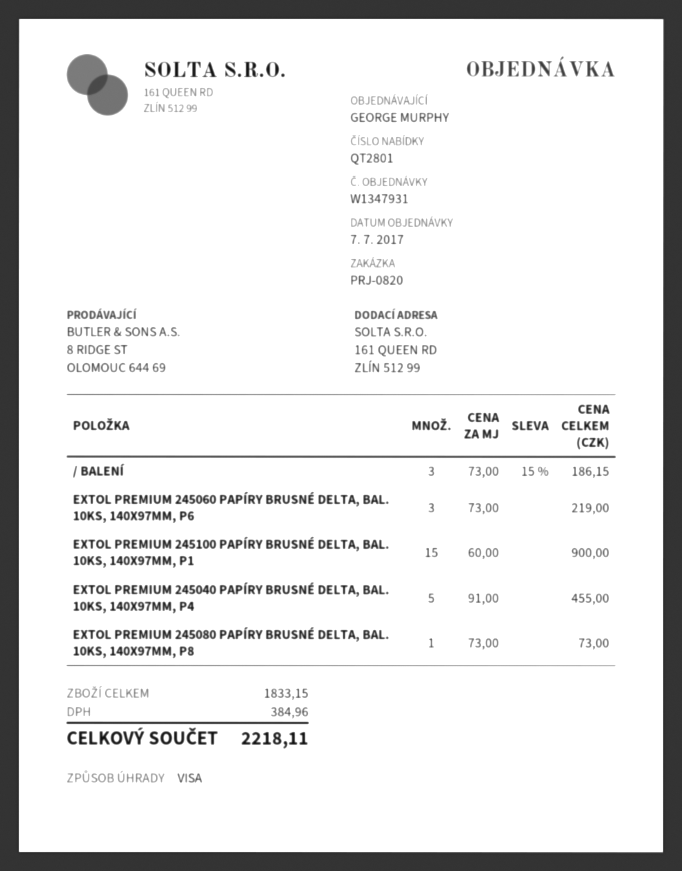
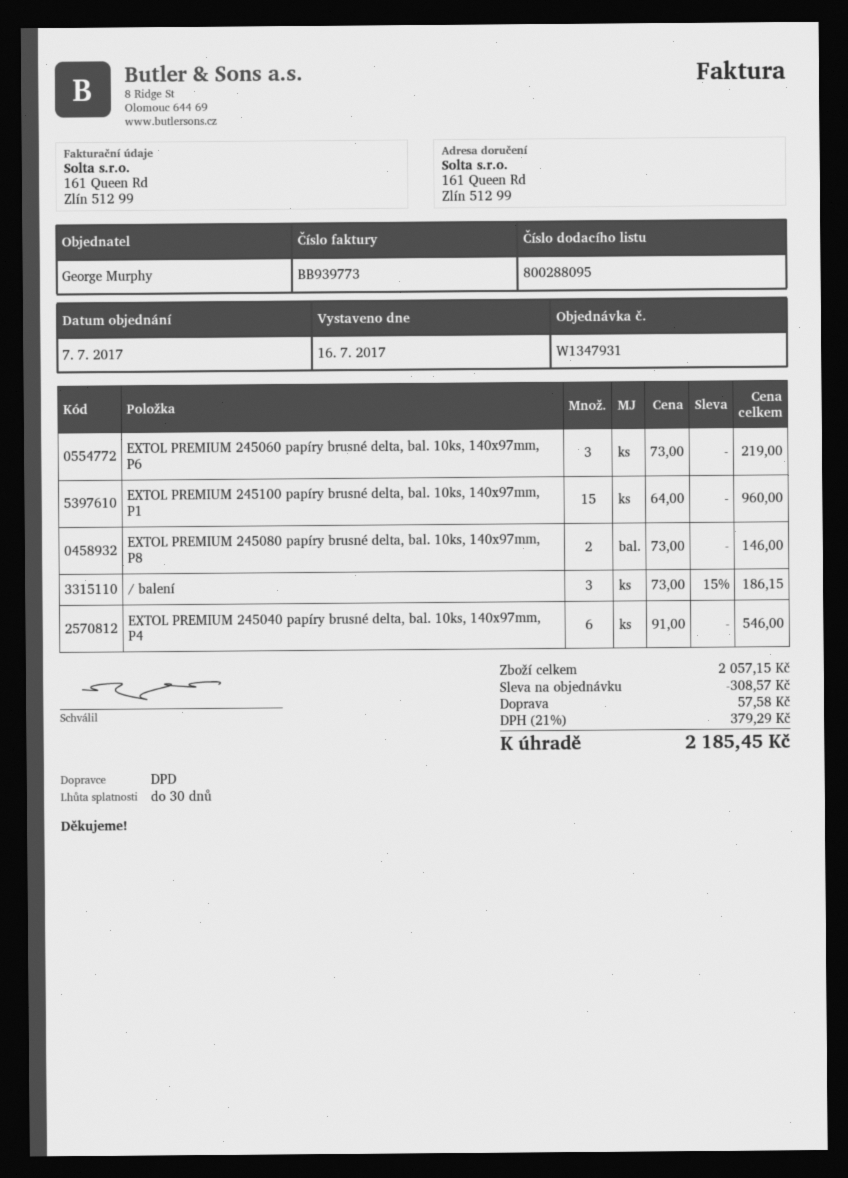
EXTOL PREMIUM 245100 PAPÍRY BRUSNÉ DELTA, BAL. 10KS, 140X97MM, P1: 15 x 60.00 = 900.00 -> 15 x 64.00 = 960.00
EXTOL PREMIUM 245040 PAPÍRY BRUSNÉ DELTA, BAL. 10KS, 140X97MM, P4: 5 x 91.00 = 455.00 -> 6 x 91.00 = 546.00
EXTOL PREMIUM 245080 PAPÍRY BRUSNÉ DELTA, BAL. 10KS, 140X97MM, P8: 1 x 73.00 = 73.00 -> 2 x 73.00 = 146.00
subtotal: 1833.15 -> 2057.15
discount: none -> 308.57
shipping: none -> 57.58
tax: 384.96 -> 379.29
total: 2218.11 -> 2185.45

